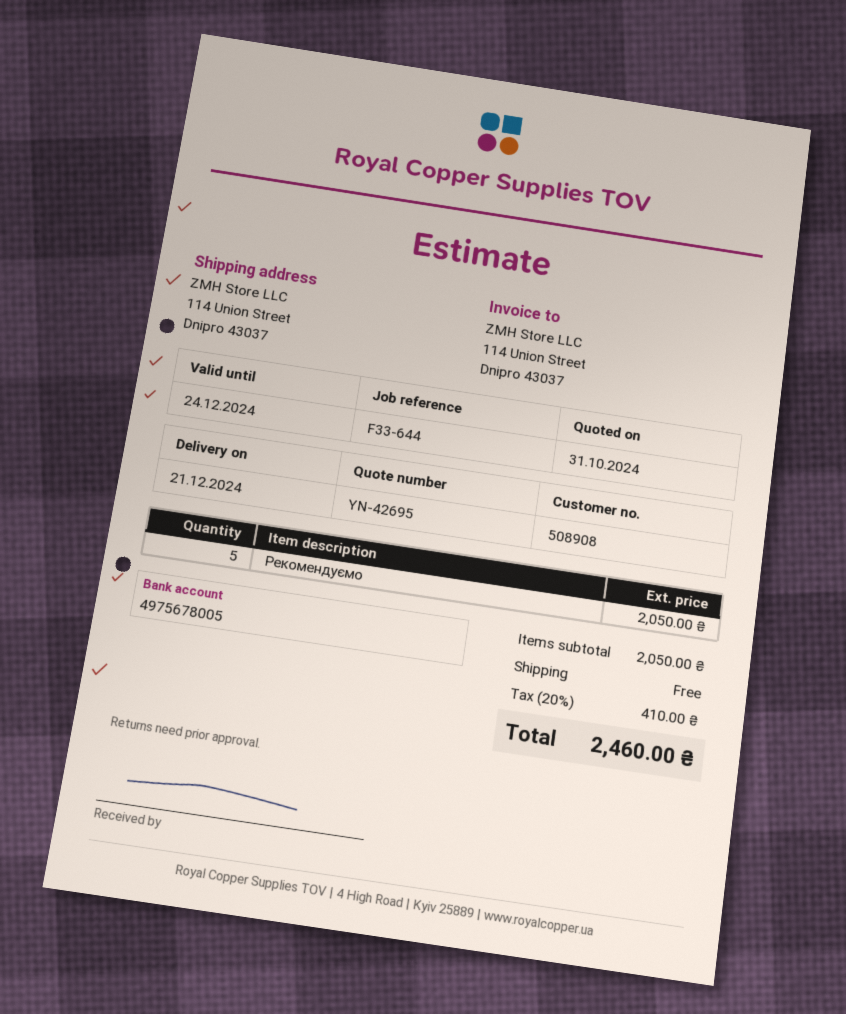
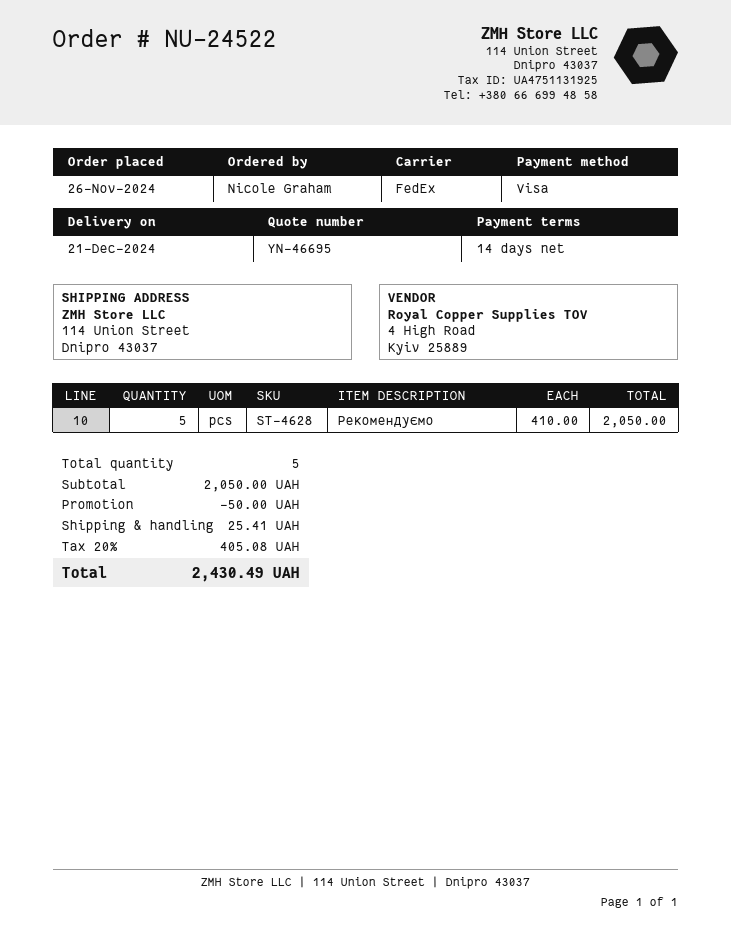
quote number: YN-42695 -> YN-46695
discount: none -> 50.00
shipping: 0.00 -> 25.41
tax: 20% = 410.00 -> 20% = 405.08
total: 2460.00 -> 2430.49

